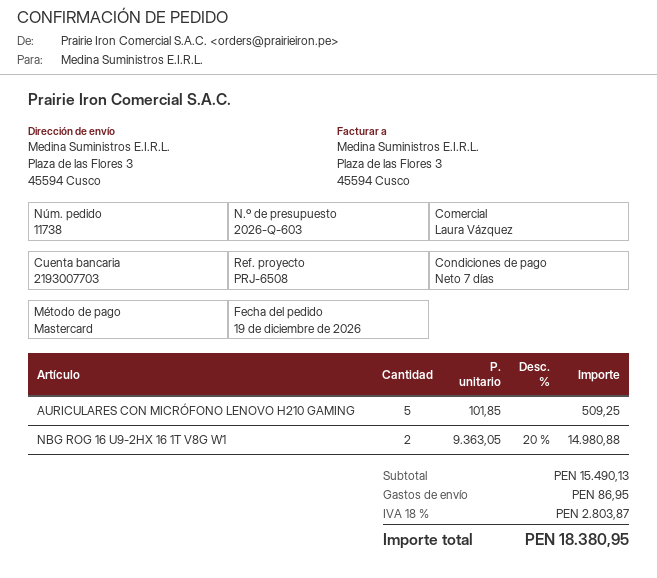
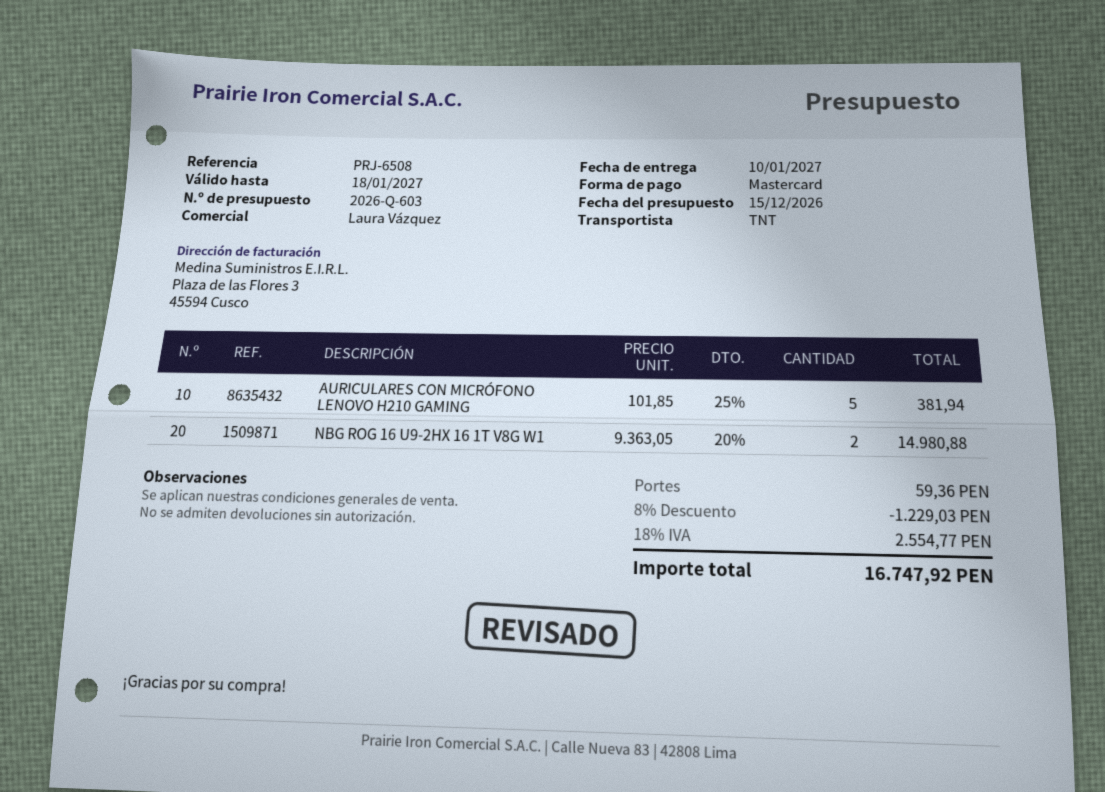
AURICULARES CON MICRÓFONO LENOVO H210 GAMING: 5 x 101.85 = 509.25 -> 5 x 101.85 - 25% = 381.94
discount: none -> 8% = 1229.03
shipping: 86.95 -> 59.36
tax: 18% = 2803.87 -> 18% = 2554.77
total: 18380.95 -> 16747.92

